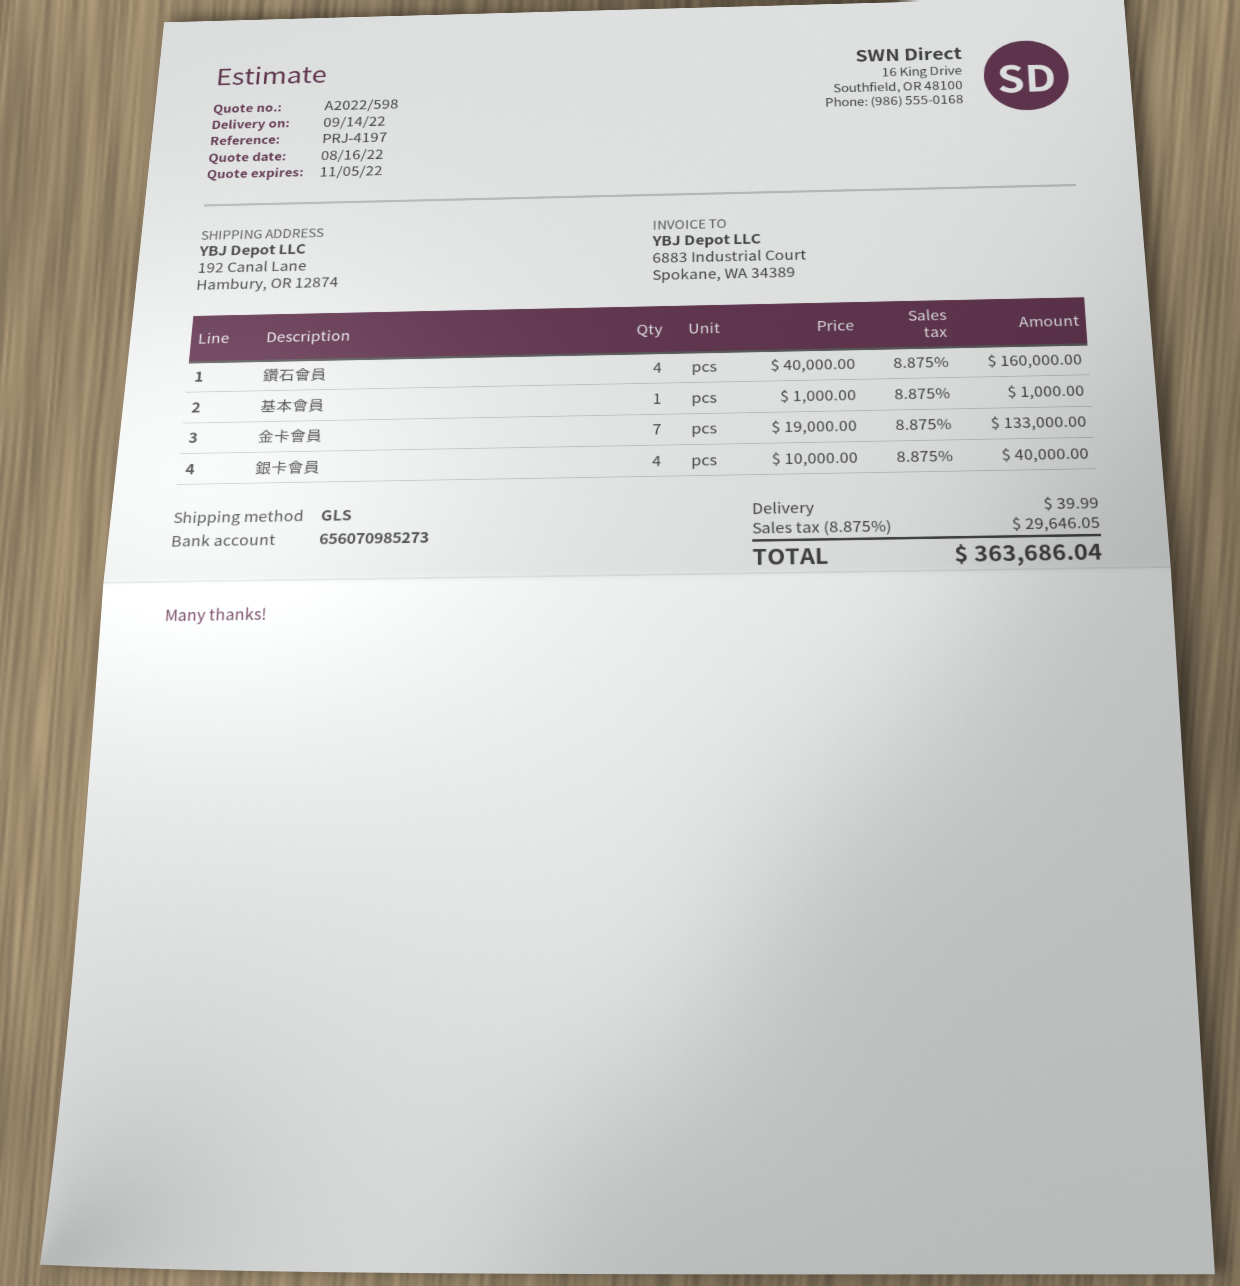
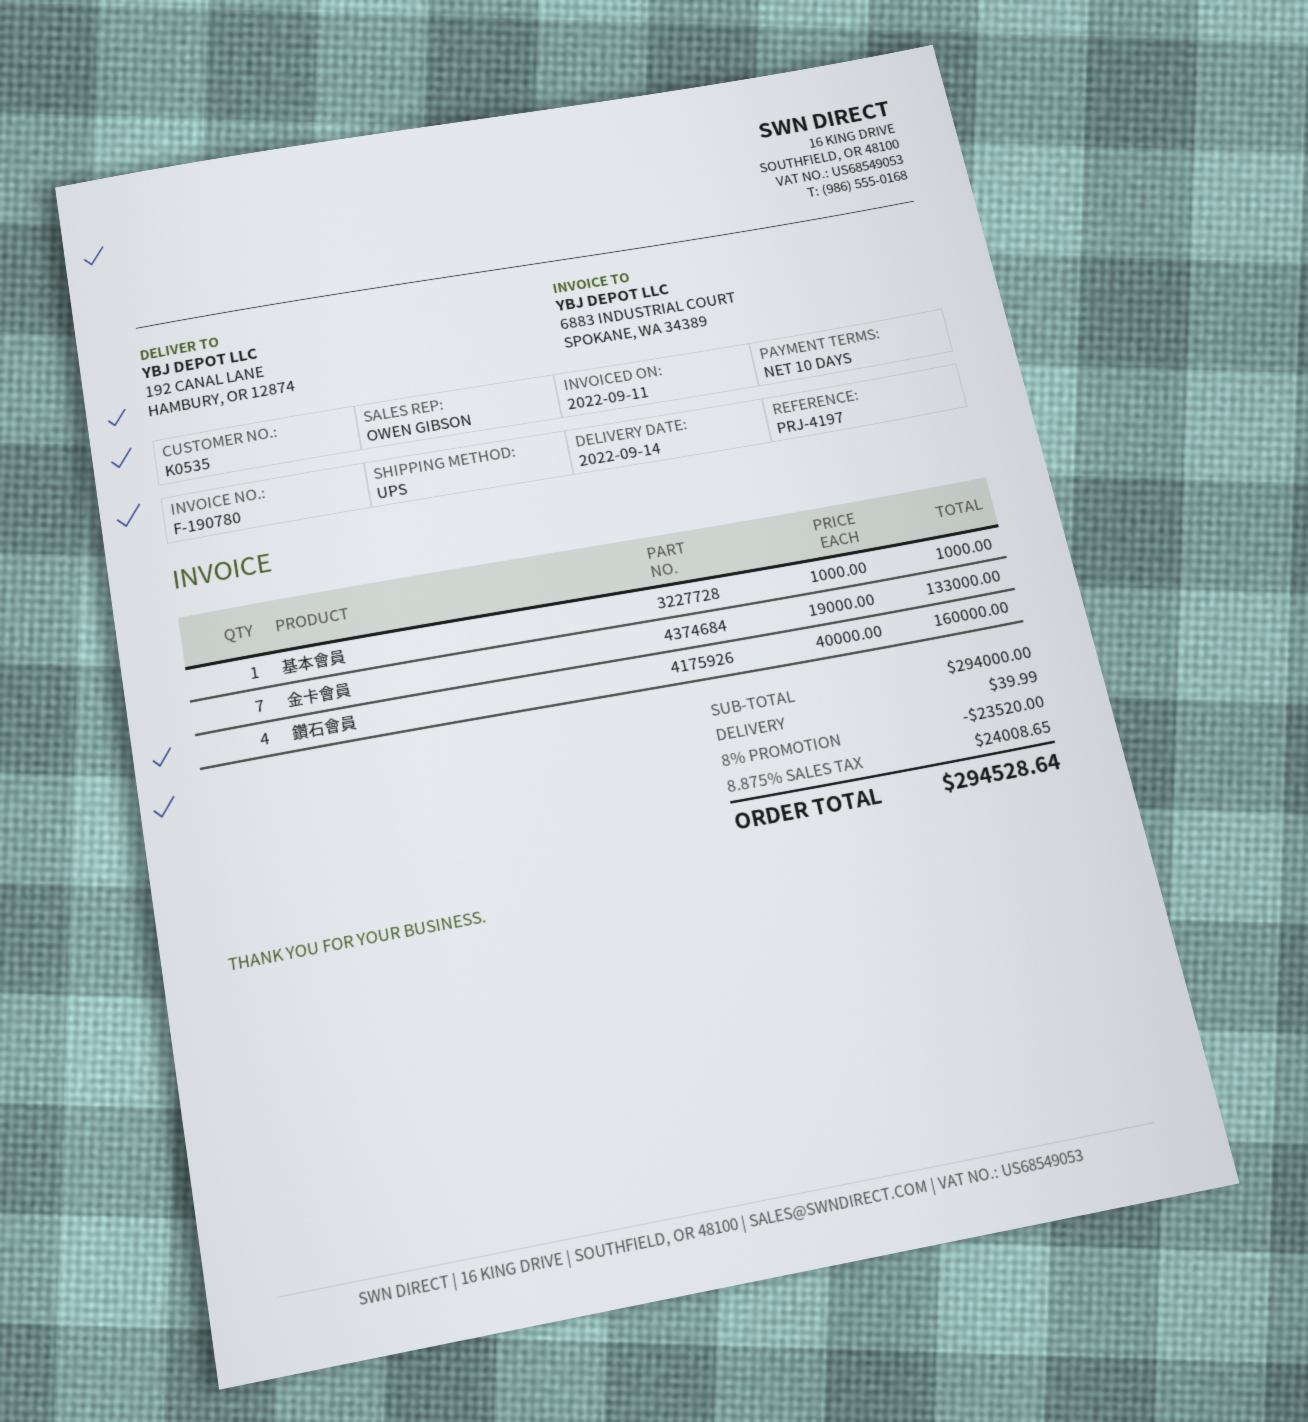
shipping method: GLS -> UPS
銀卡會員: 4 x 10000.00 = 40000.00 -> none
discount: none -> 8% = 23520.00
tax: 8.875% = 29646.05 -> 8.875% = 24008.65
total: 363686.04 -> 294528.64

